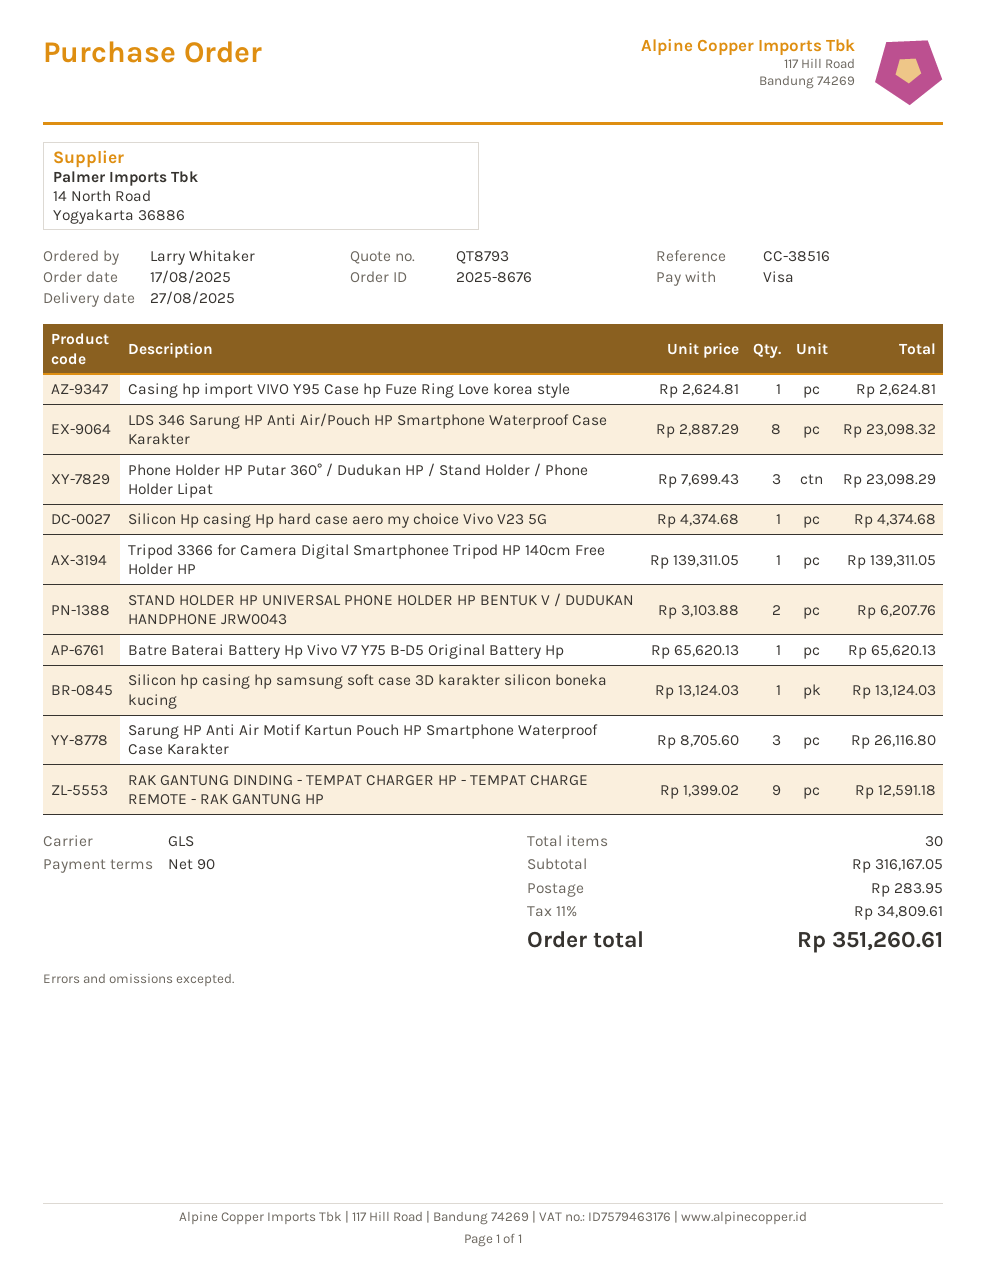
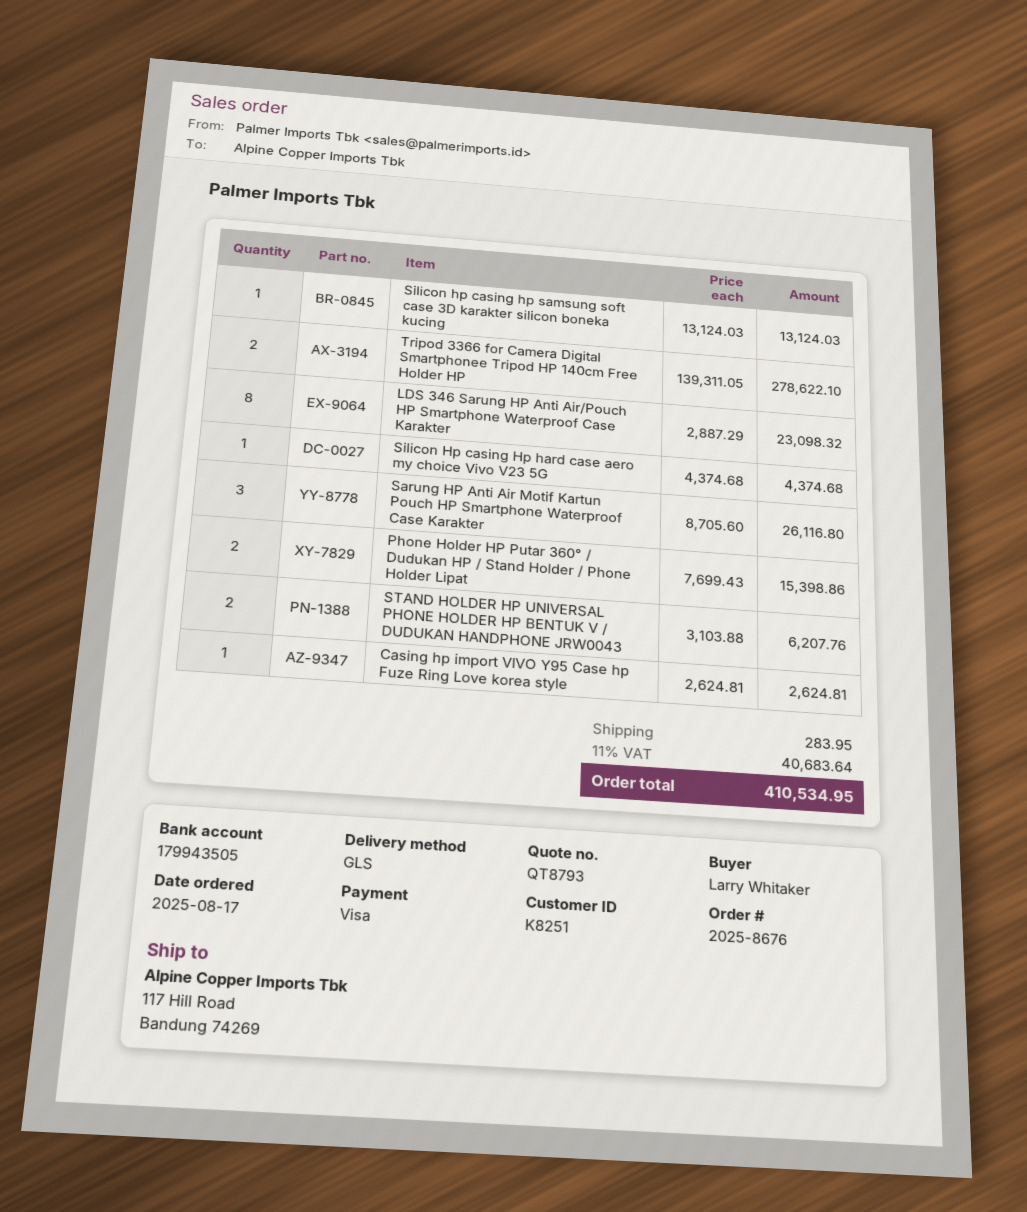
Phone Holder HP Putar 360° / Dudukan HP / Stand Holder / Phone Holder Lipat: 3 x 7699.43 = 23098.29 -> 2 x 7699.43 = 15398.86
Tripod 3366 for Camera Digital Smartphonee Tripod HP 140cm Free Holder HP: 1 x 139311.05 = 139311.05 -> 2 x 139311.05 = 278622.10
Batre Baterai Battery Hp Vivo V7 Y75 B-D5 Original Battery Hp: 1 x 65620.13 = 65620.13 -> none
RAK GANTUNG DINDING - TEMPAT CHARGER HP - TEMPAT CHARGE REMOTE - RAK GANTUNG HP: 9 x 1399.02 = 12591.18 -> none
tax: 11% = 34809.61 -> 11% = 40683.64
total: 351260.61 -> 410534.95

